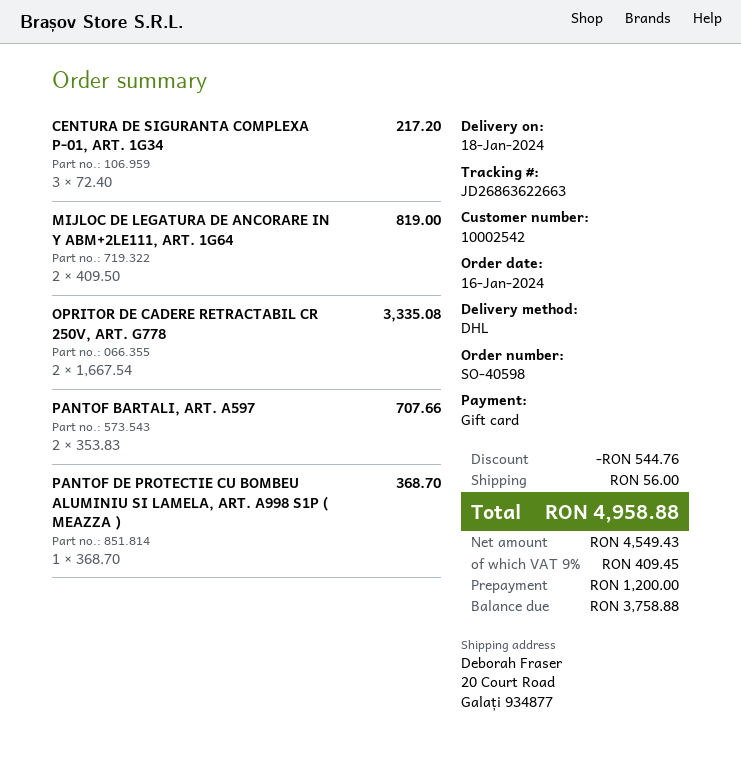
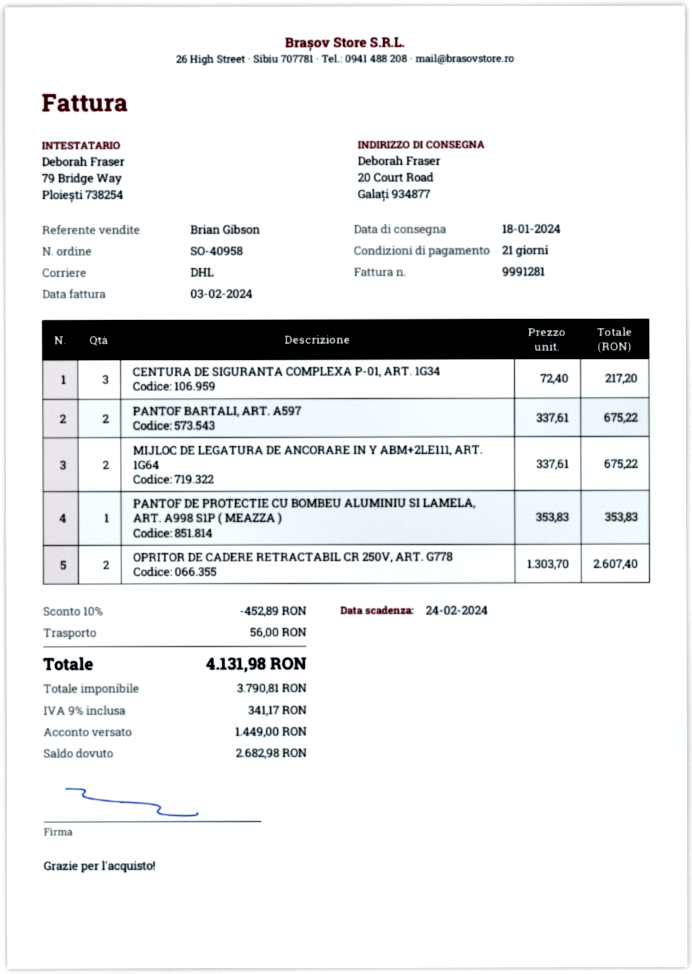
order number: SO-40598 -> SO-40958
MIJLOC DE LEGATURA DE ANCORARE IN Y ABM+2LE111, ART. 1G64: 2 x 409.50 = 819.00 -> 2 x 337.61 = 675.22
OPRITOR DE CADERE RETRACTABIL CR 250V, ART. G778: 2 x 1667.54 = 3335.08 -> 2 x 1303.70 = 2607.40
PANTOF BARTALI, ART. A597: 2 x 353.83 = 707.66 -> 2 x 337.61 = 675.22
PANTOF DE PROTECTIE CU BOMBEU ALUMINIU SI LAMELA, ART. A998 S1P ( MEAZZA ): 1 x 368.70 = 368.70 -> 1 x 353.83 = 353.83
discount: 544.76 -> 452.89
net: 4549.43 -> 3790.81
tax: 9% = 409.45 -> 9% = 341.17
total: 4958.88 -> 4131.98
deposit: 1200.00 -> 1449.00
balance: 3758.88 -> 2682.98

